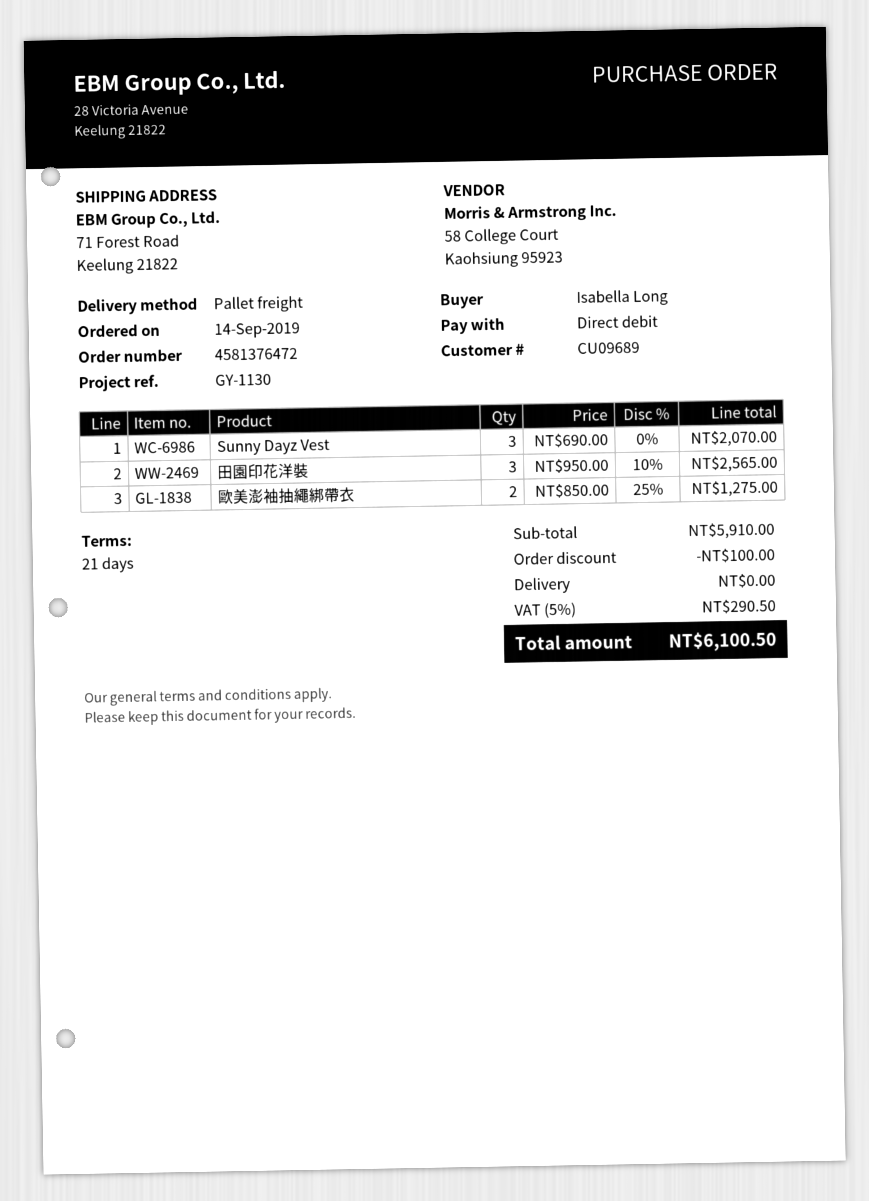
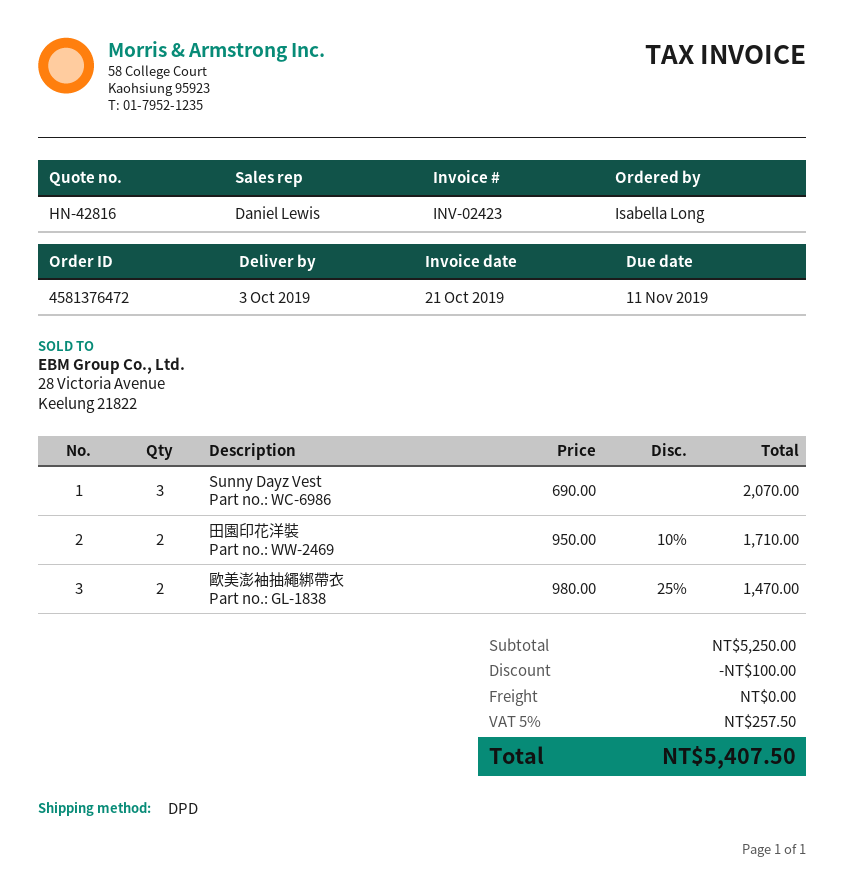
shipping method: pallet freight -> DPD
田園印花洋裝: 3 x 950.00 - 10% = 2565.00 -> 2 x 950.00 - 10% = 1710.00
歐美澎袖抽繩綁帶衣: 2 x 850.00 - 25% = 1275.00 -> 2 x 980.00 - 25% = 1470.00
subtotal: 5910.00 -> 5250.00
tax: 5% = 290.50 -> 5% = 257.50
total: 6100.50 -> 5407.50

